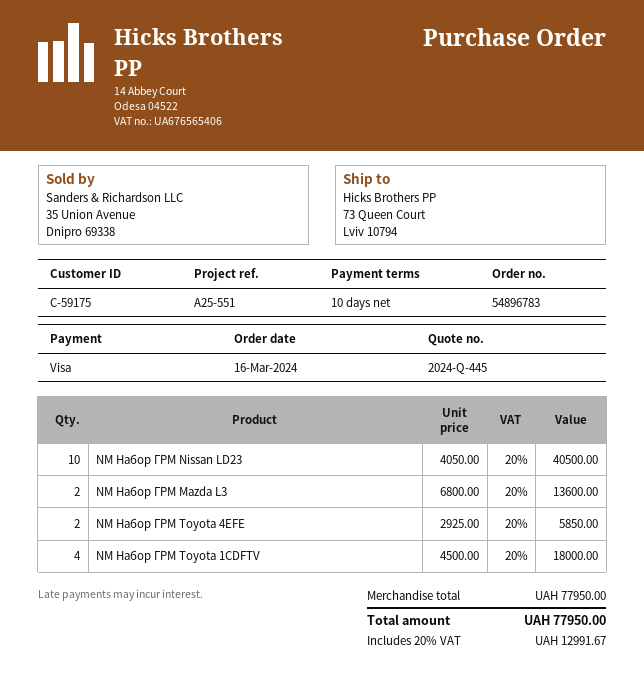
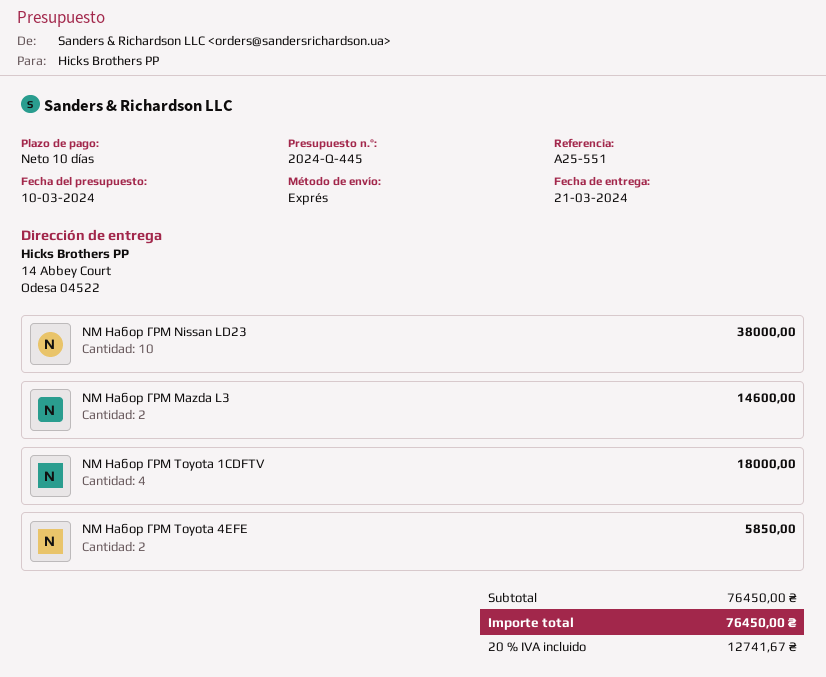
ship to: 73 Queen Court, Lviv 10794 -> 14 Abbey Court, Odesa 04522
NM Набор ГРМ Nissan LD23: 10 for 40500.00 -> 10 for 38000.00
NM Набор ГРМ Mazda L3: 2 for 13600.00 -> 2 for 14600.00
subtotal: 77950.00 -> 76450.00
tax: 20% = 12991.67 -> 20% = 12741.67
total: 77950.00 -> 76450.00

